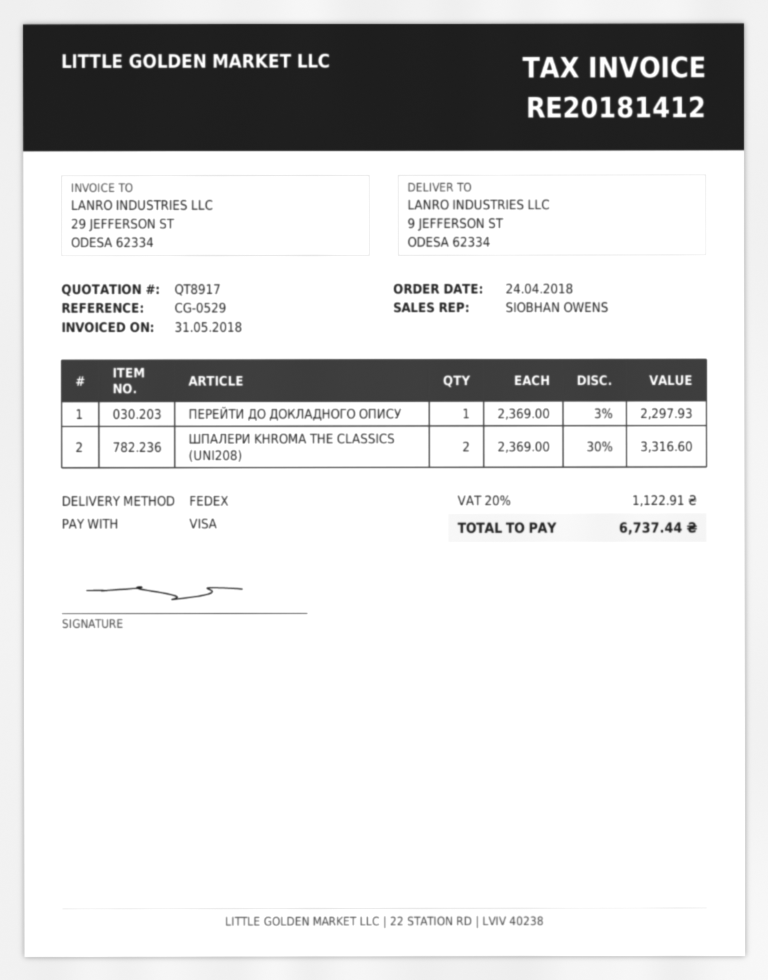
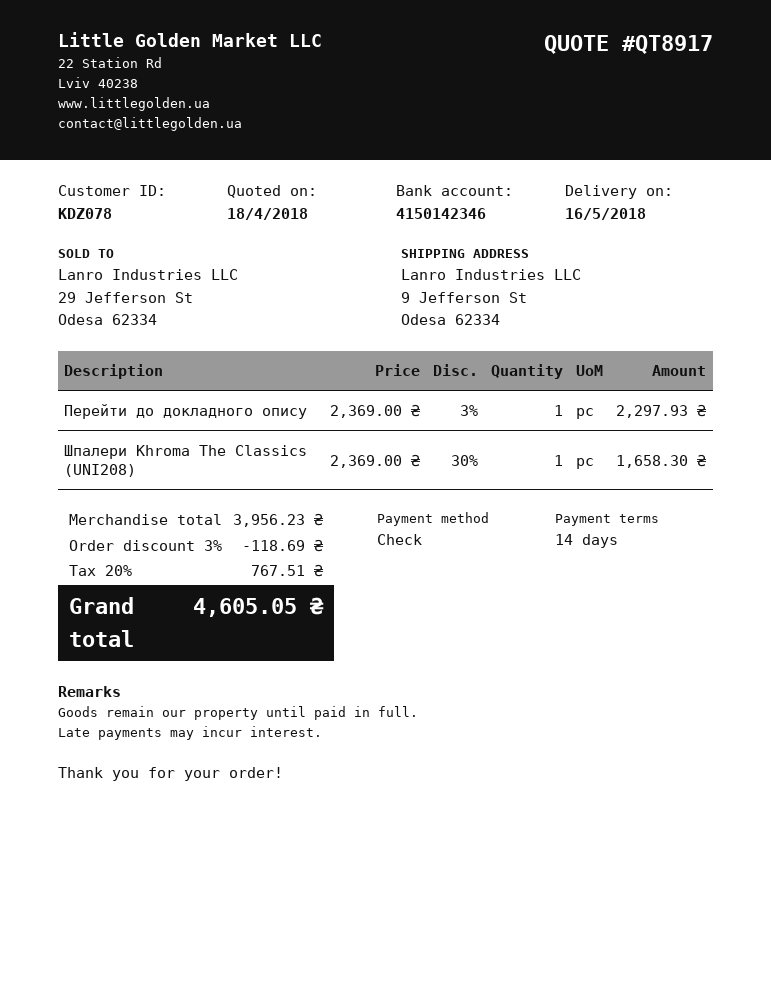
payment method: Visa -> cheque
ШПАЛЕРИ KHROMA THE CLASSICS (UNI208): 2 x 2369.00 - 30% = 3316.60 -> 1 x 2369.00 - 30% = 1658.30
discount: none -> 3% = 118.69
tax: 20% = 1122.91 -> 20% = 767.51
total: 6737.44 -> 4605.05

